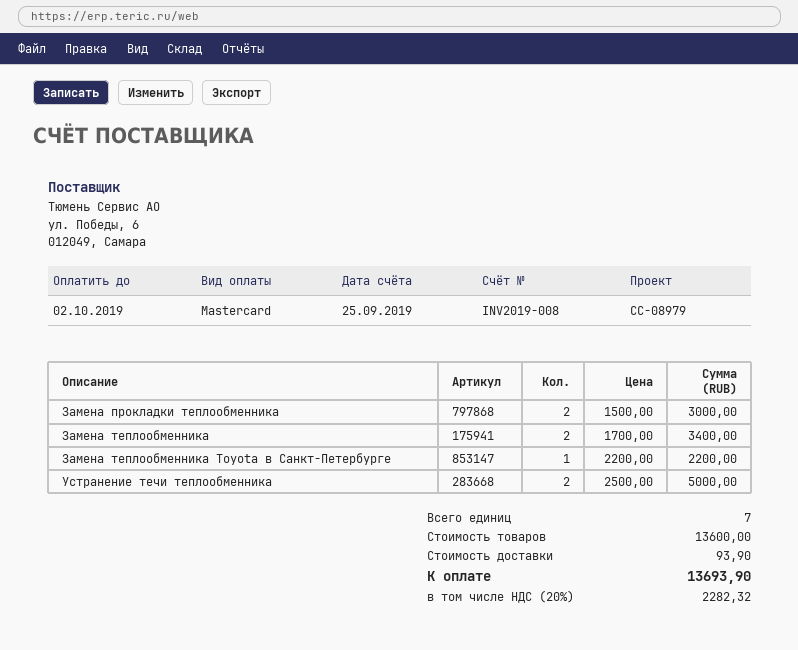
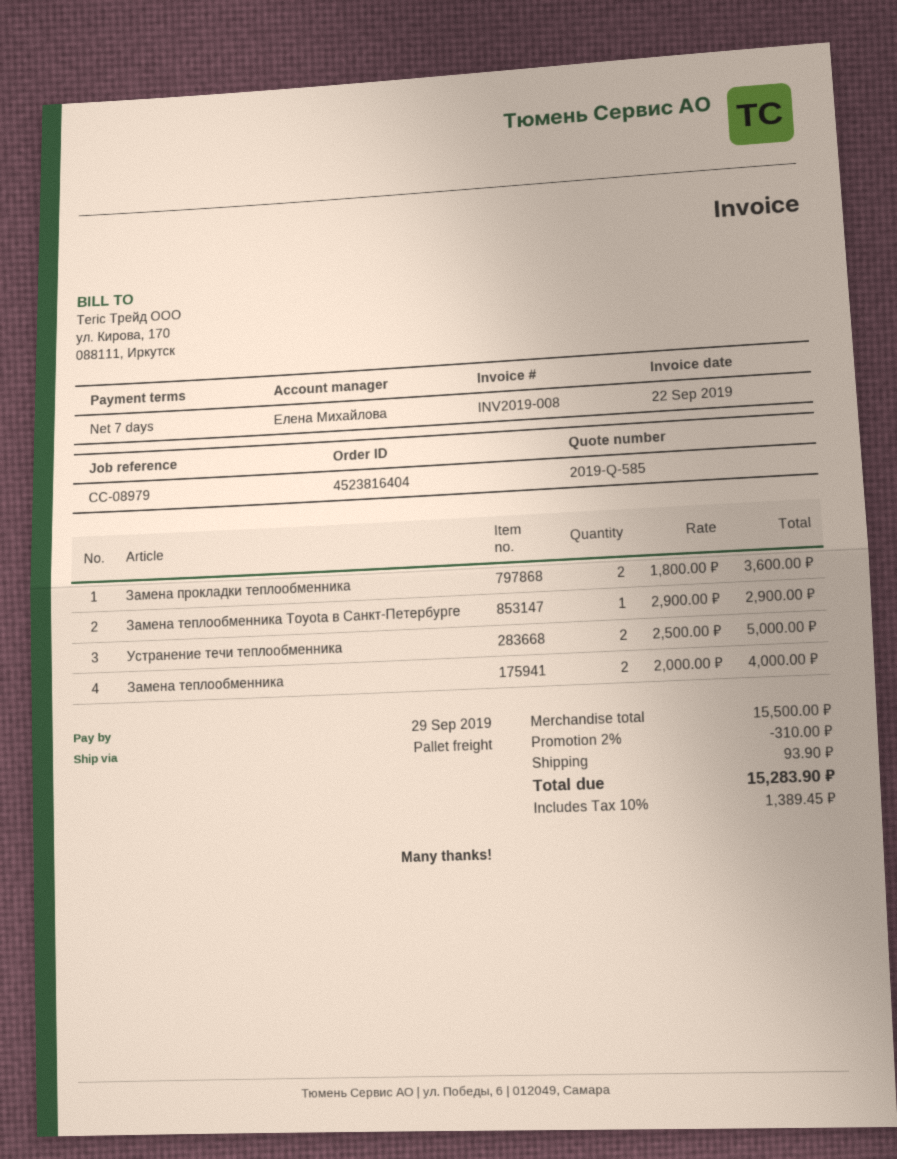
invoice date: 2019-09-25 -> 2019-09-22
due date: 2019-10-02 -> 2019-09-29
Замена прокладки теплообменника: 2 x 1500.00 = 3000.00 -> 2 x 1800.00 = 3600.00
Замена теплообменника: 2 x 1700.00 = 3400.00 -> 2 x 2000.00 = 4000.00
Замена теплообменника Toyota в Санкт-Петербурге: 1 x 2200.00 = 2200.00 -> 1 x 2900.00 = 2900.00
subtotal: 13600.00 -> 15500.00
discount: none -> 2% = 310.00
tax: 20% = 2282.32 -> 10% = 1389.45
total: 13693.90 -> 15283.90

